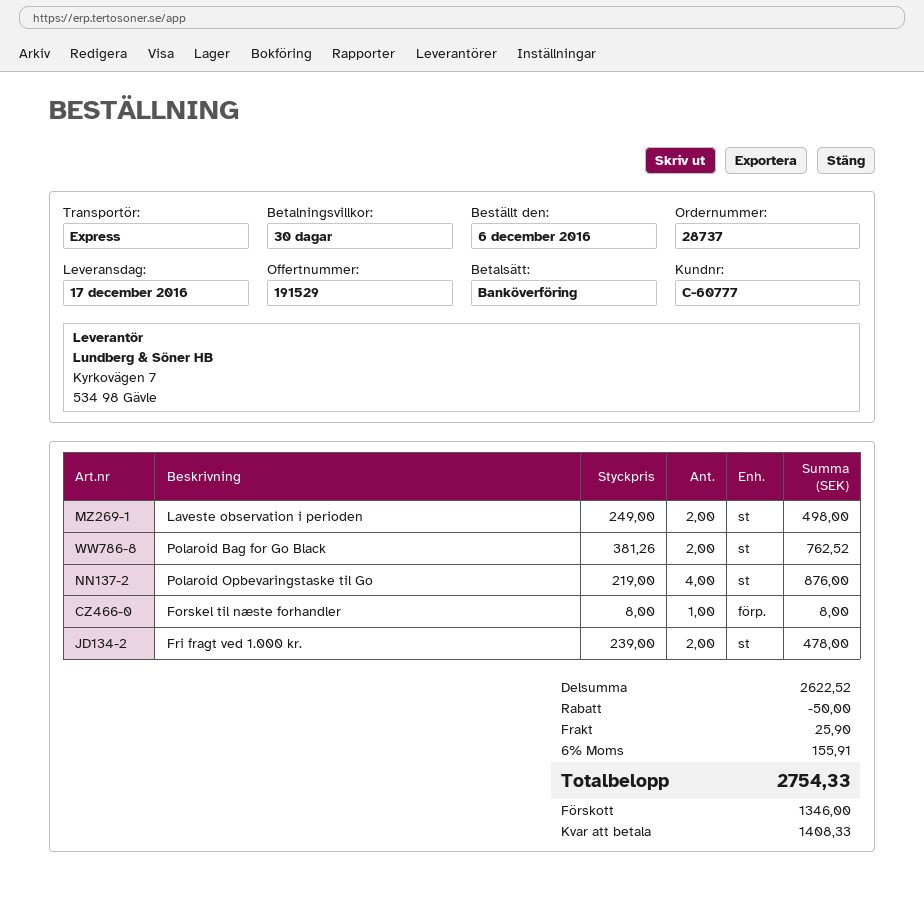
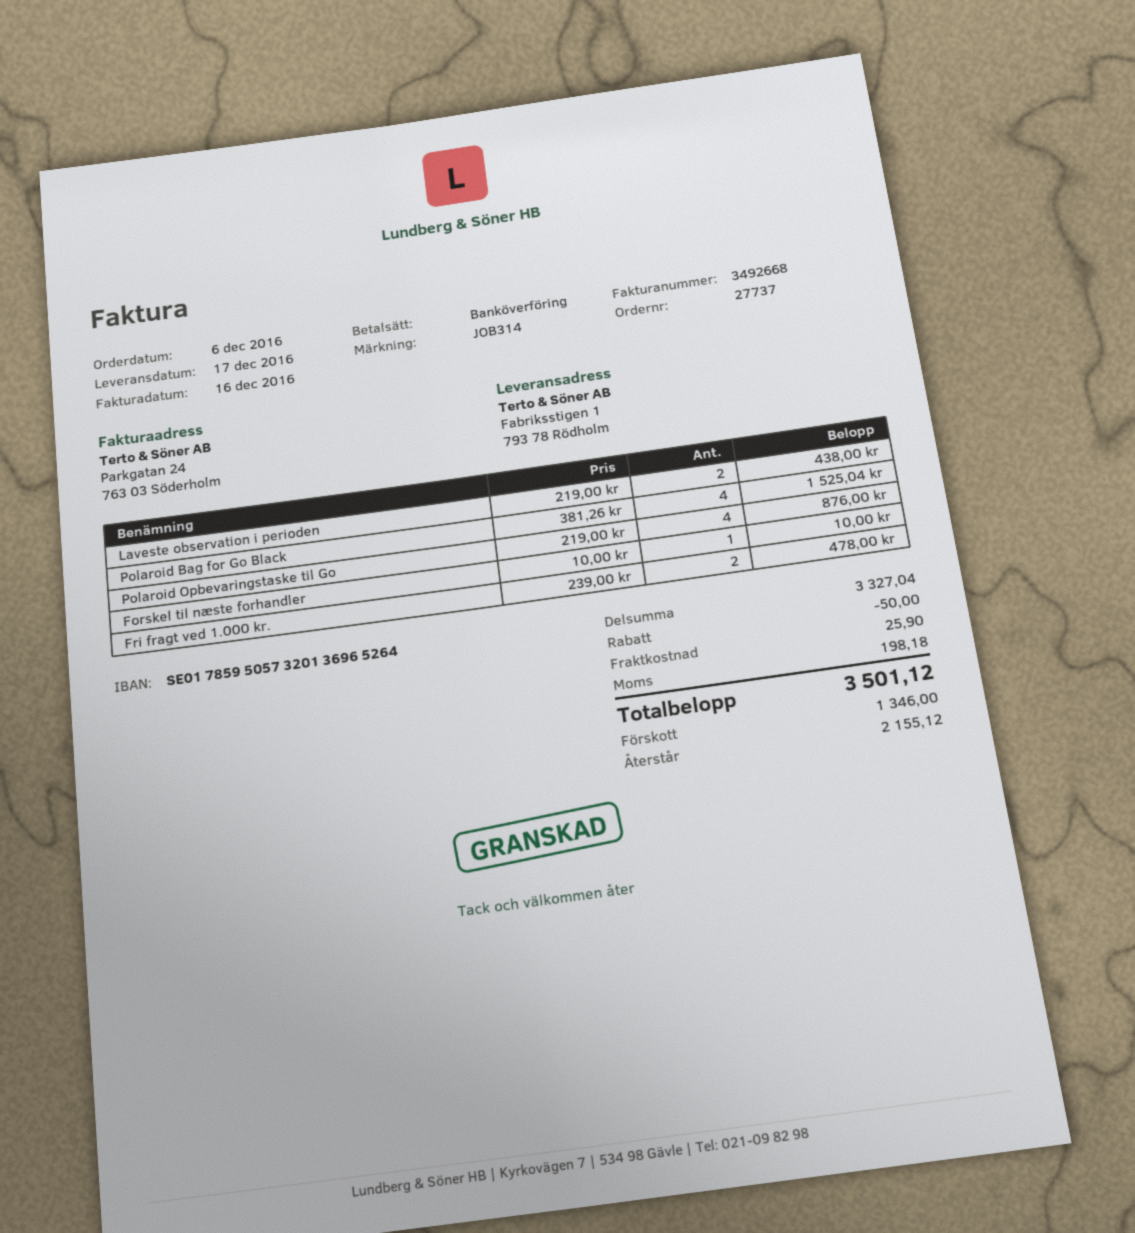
order number: 28737 -> 27737
Laveste observation i perioden: 2 x 249.00 = 498.00 -> 2 x 219.00 = 438.00
Polaroid Bag for Go Black: 2 x 381.26 = 762.52 -> 4 x 381.26 = 1525.04
Forskel til næste forhandler: 1 x 8.00 = 8.00 -> 1 x 10.00 = 10.00
subtotal: 2622.52 -> 3327.04
tax: 155.91 -> 198.18
total: 2754.33 -> 3501.12
balance: 1408.33 -> 2155.12

